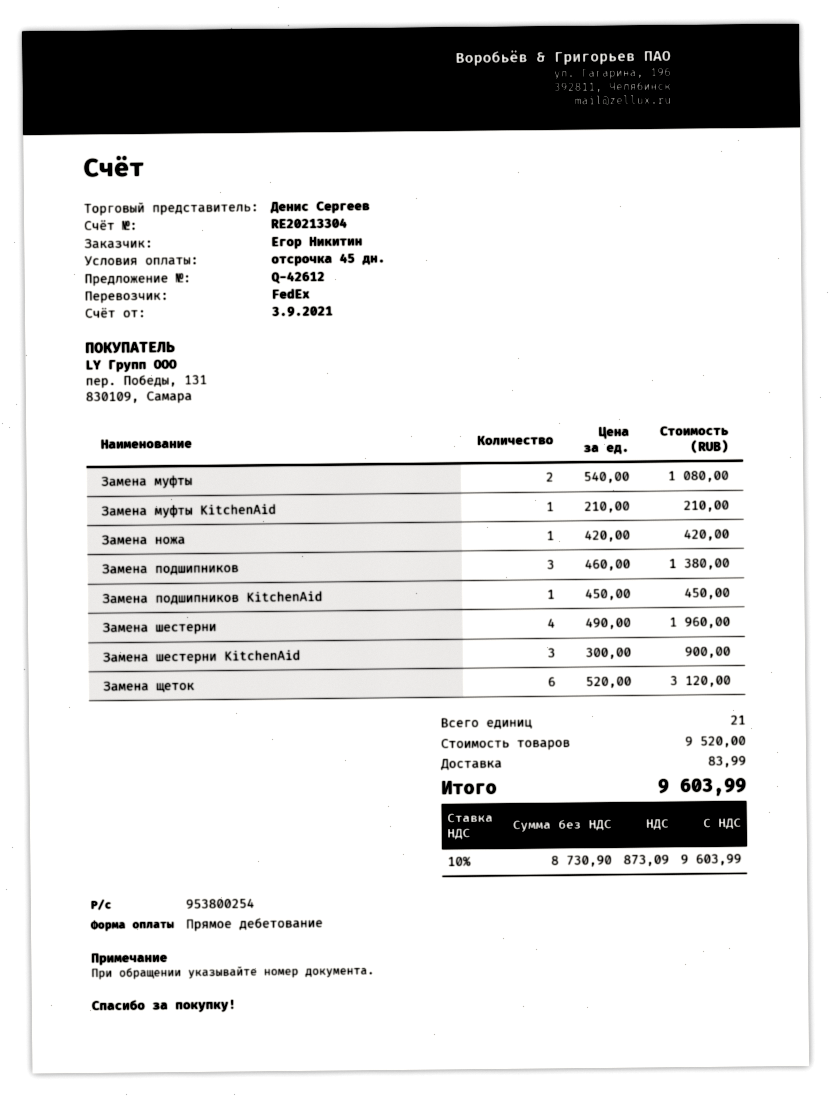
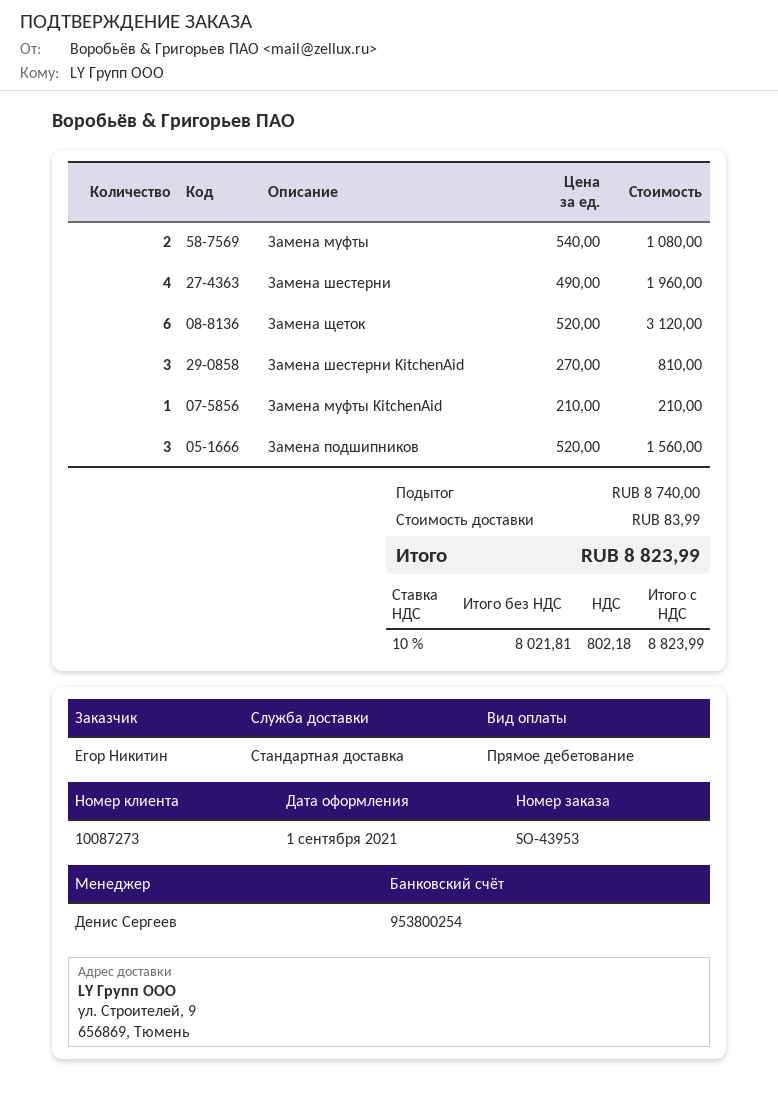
shipping method: FedEx -> standard
Замена ножа: 1 x 420.00 = 420.00 -> none
Замена подшипников: 3 x 460.00 = 1380.00 -> 3 x 520.00 = 1560.00
Замена подшипников KitchenAid: 1 x 450.00 = 450.00 -> none
Замена шестерни KitchenAid: 3 x 300.00 = 900.00 -> 3 x 270.00 = 810.00
subtotal: 9520.00 -> 8740.00
net: 8730.90 -> 8021.81
tax: 10% = 873.09 -> 10% = 802.18
total: 9603.99 -> 8823.99

